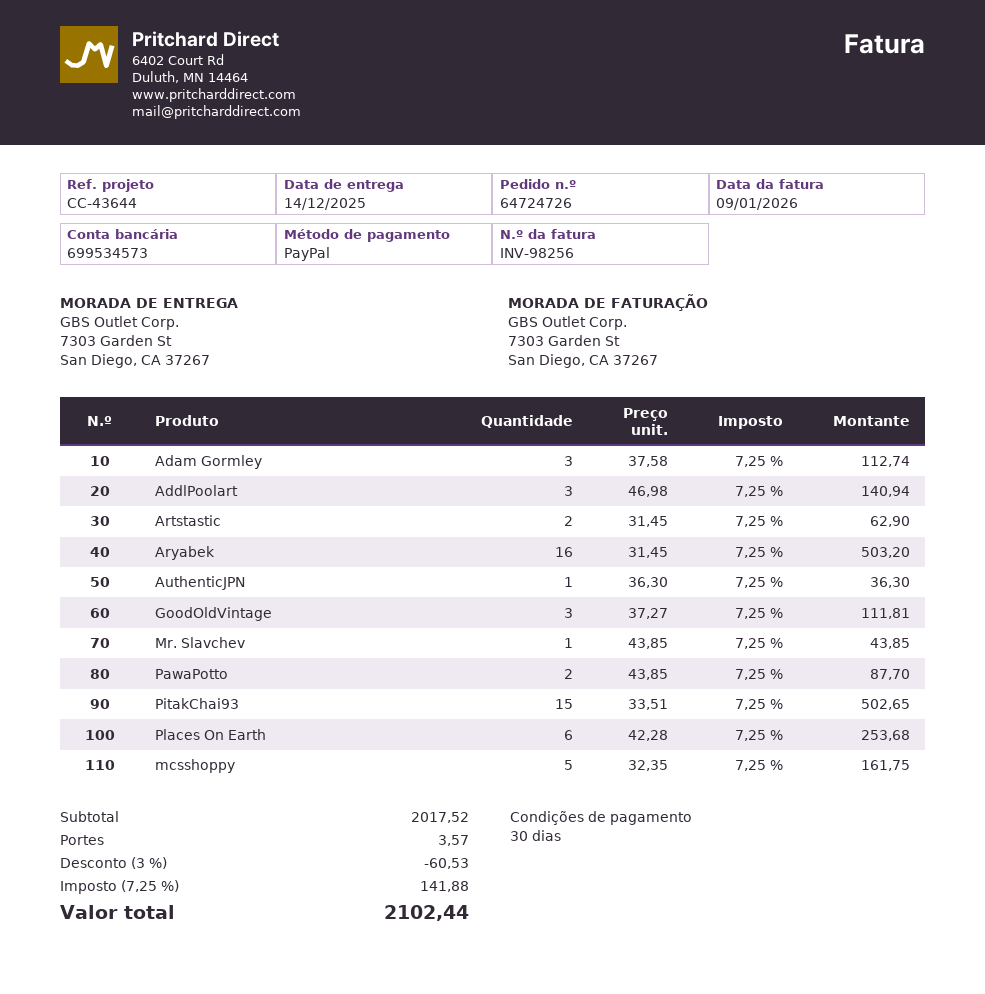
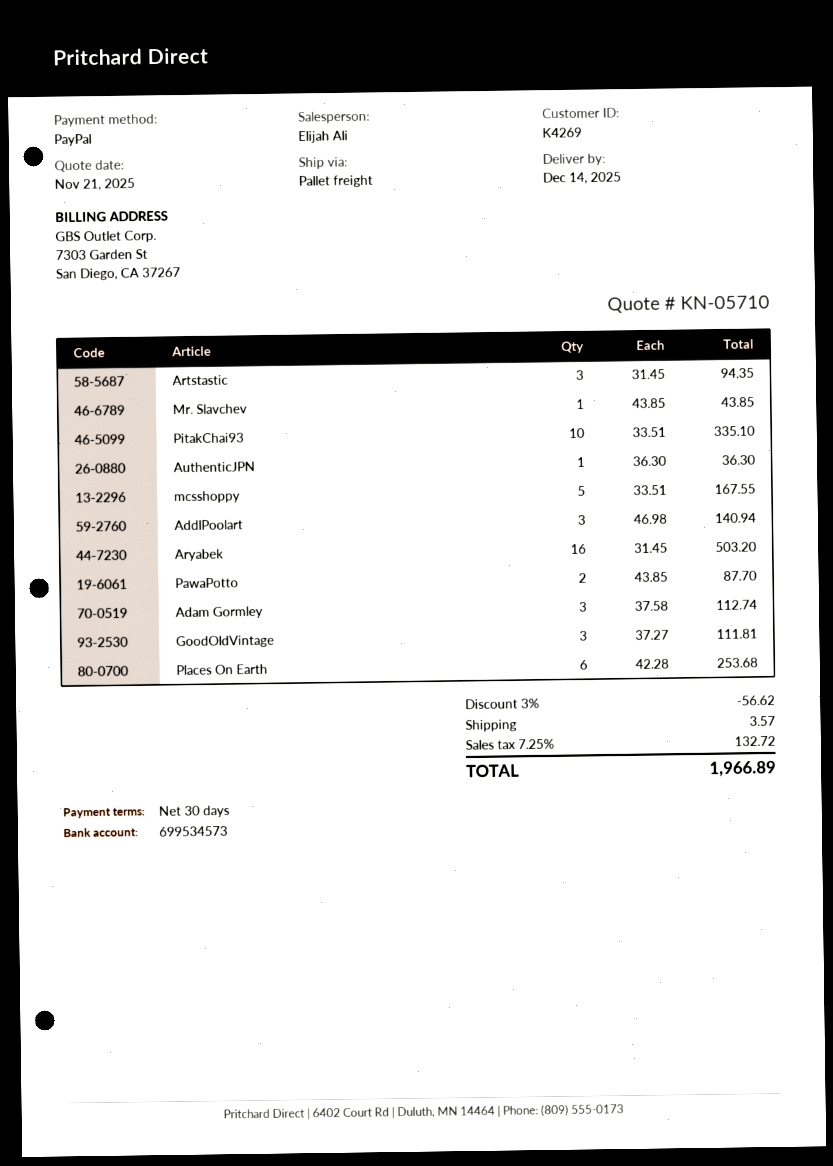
Artstastic: 2 x 31.45 = 62.90 -> 3 x 31.45 = 94.35
PitakChai93: 15 x 33.51 = 502.65 -> 10 x 33.51 = 335.10
mcsshoppy: 5 x 32.35 = 161.75 -> 5 x 33.51 = 167.55
discount: 3% = 60.53 -> 3% = 56.62
tax: 7.25% = 141.88 -> 7.25% = 132.72
total: 2102.44 -> 1966.89

